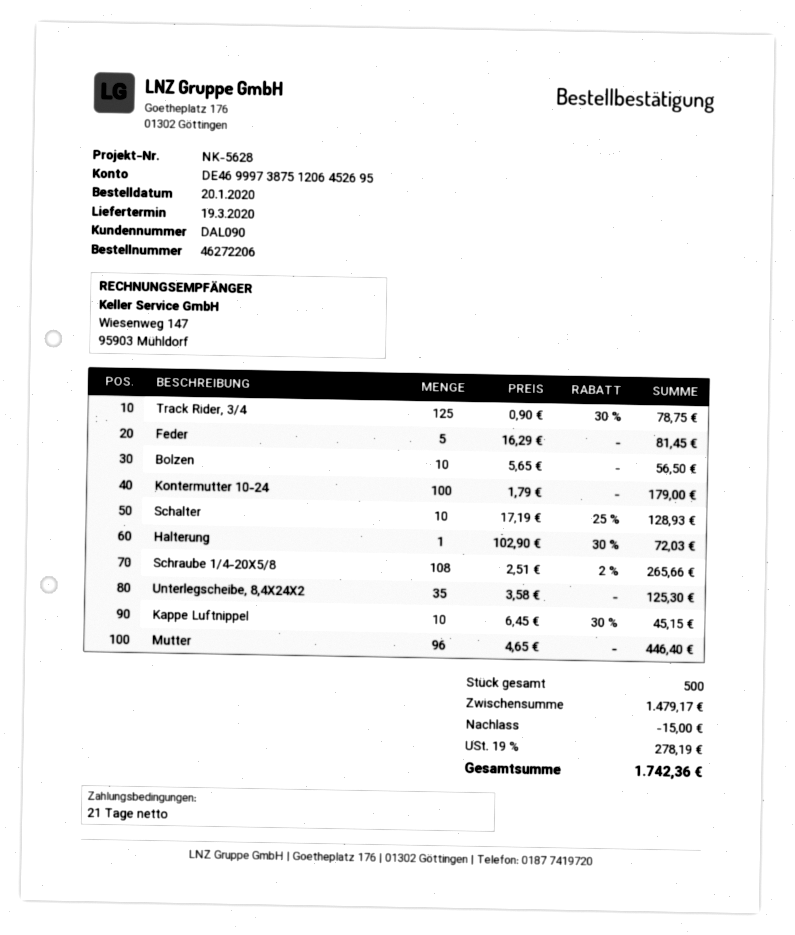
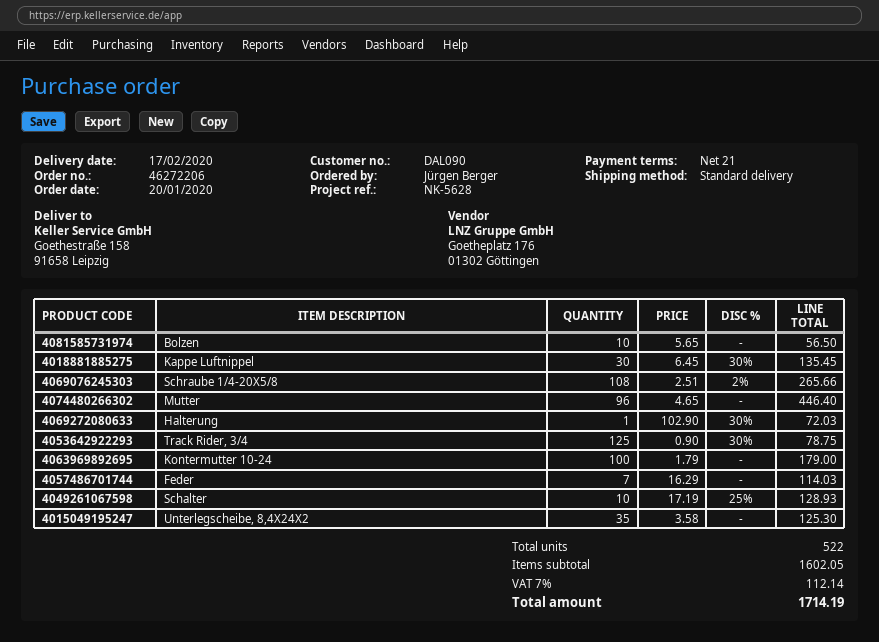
delivery date: 2020-03-19 -> 2020-02-17
Feder: 5 x 16.29 = 81.45 -> 7 x 16.29 = 114.03
Kappe Luftnippel: 10 x 6.45 - 30% = 45.15 -> 30 x 6.45 - 30% = 135.45
total quantity: 500 -> 522
subtotal: 1479.17 -> 1602.05
discount: 15.00 -> none
tax: 19% = 278.19 -> 7% = 112.14
total: 1742.36 -> 1714.19

